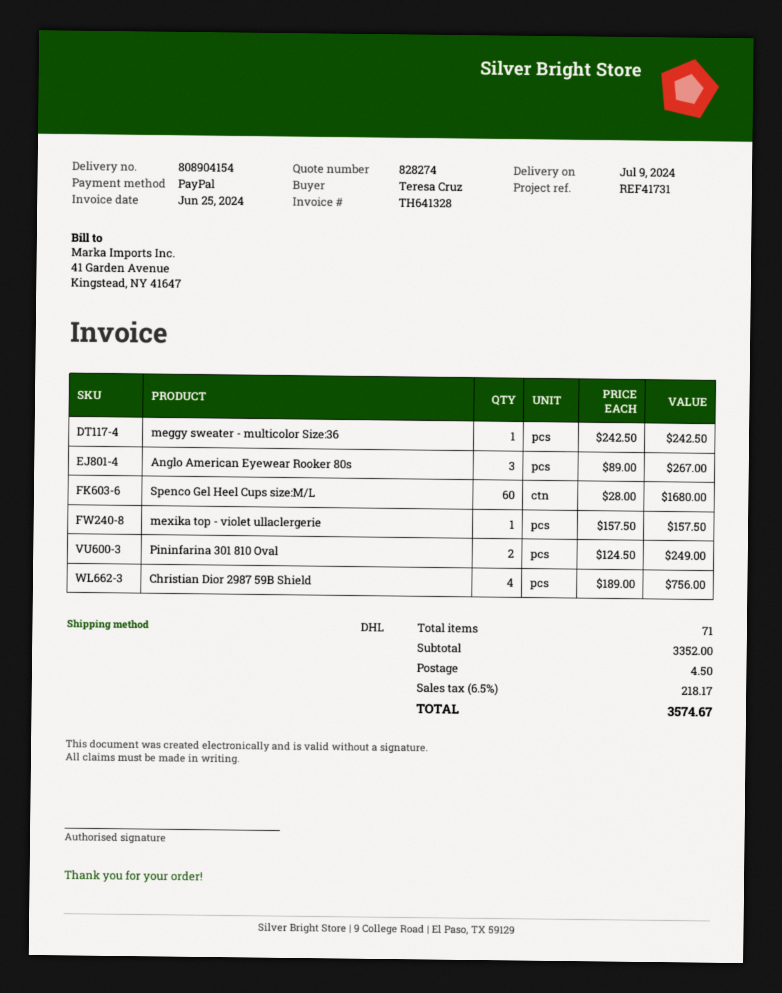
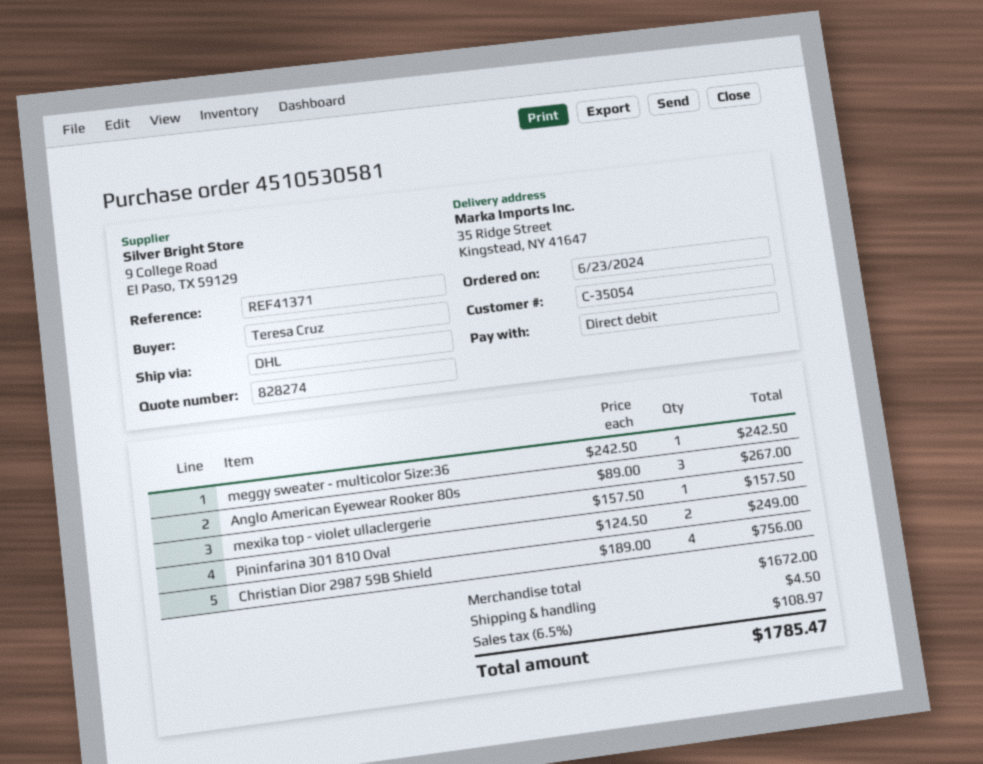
reference: REF41731 -> REF41371
payment method: PayPal -> direct debit
Spenco Gel Heel Cups size:M/L: 60 x 28.00 = 1680.00 -> none
subtotal: 3352.00 -> 1672.00
tax: 6.5% = 218.17 -> 6.5% = 108.97
total: 3574.67 -> 1785.47

